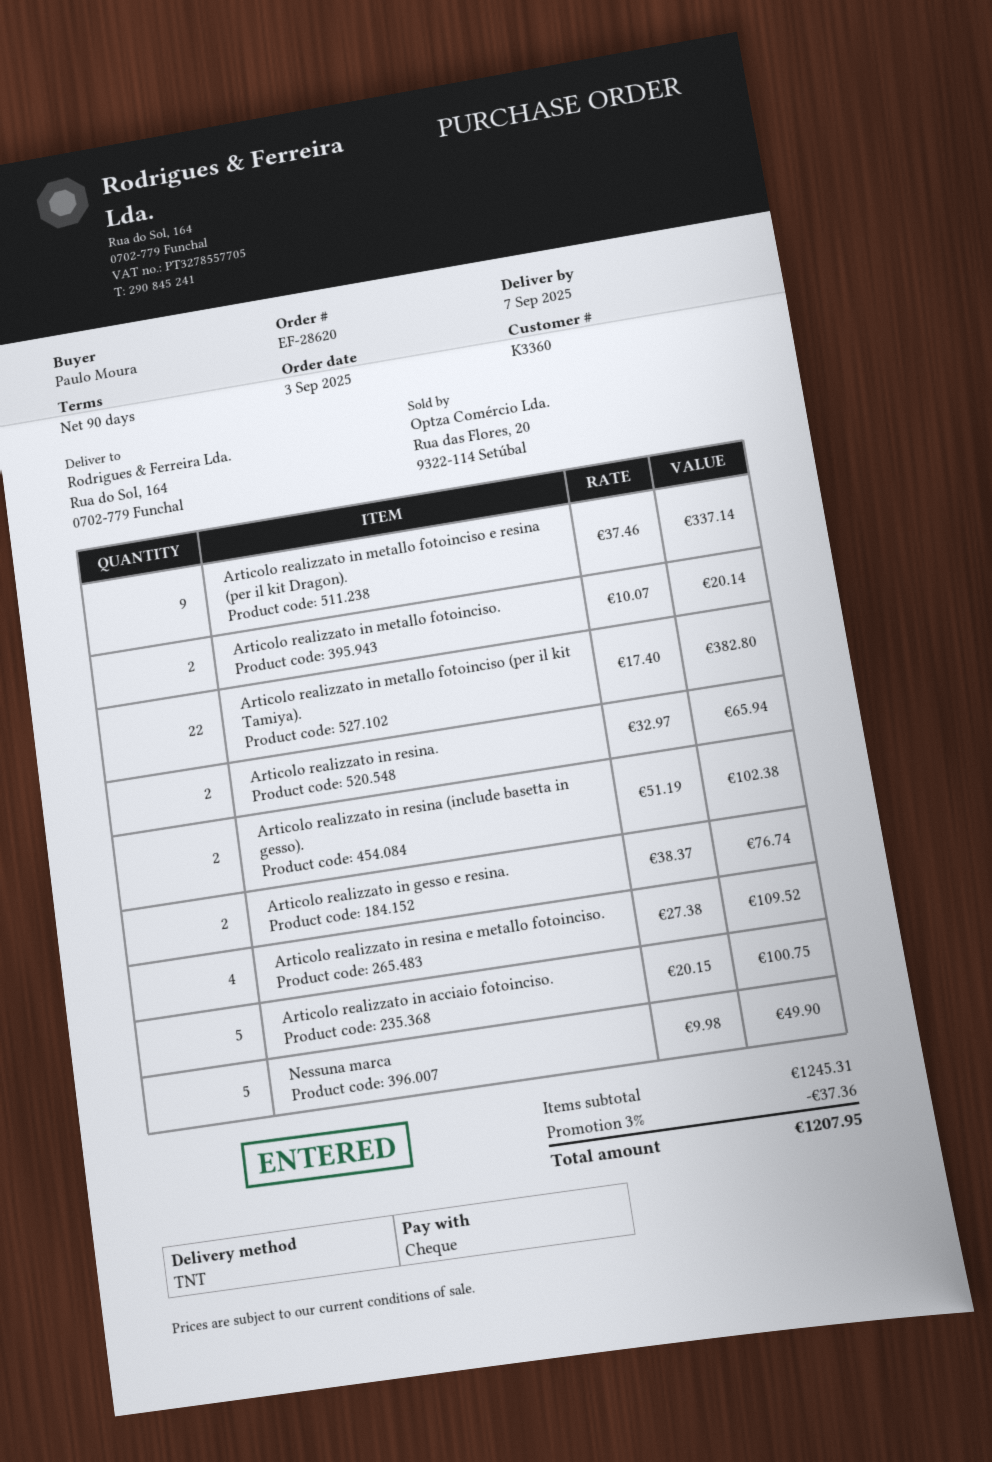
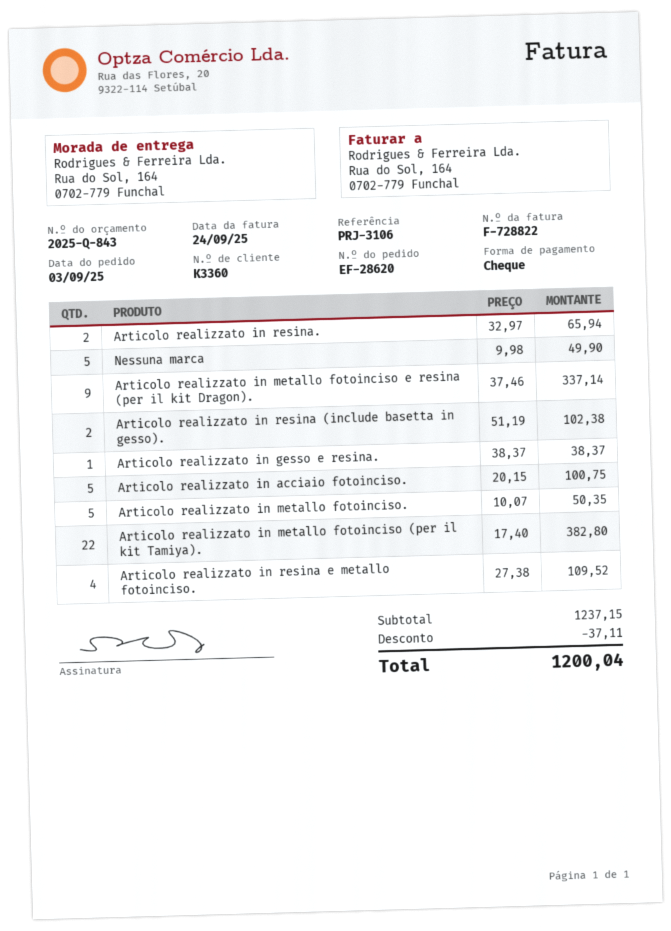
Articolo realizzato in metallo fotoinciso.: 2 x 10.07 = 20.14 -> 5 x 10.07 = 50.35
Articolo realizzato in gesso e resina.: 2 x 38.37 = 76.74 -> 1 x 38.37 = 38.37
subtotal: 1245.31 -> 1237.15
discount: 37.36 -> 37.11
total: 1207.95 -> 1200.04

